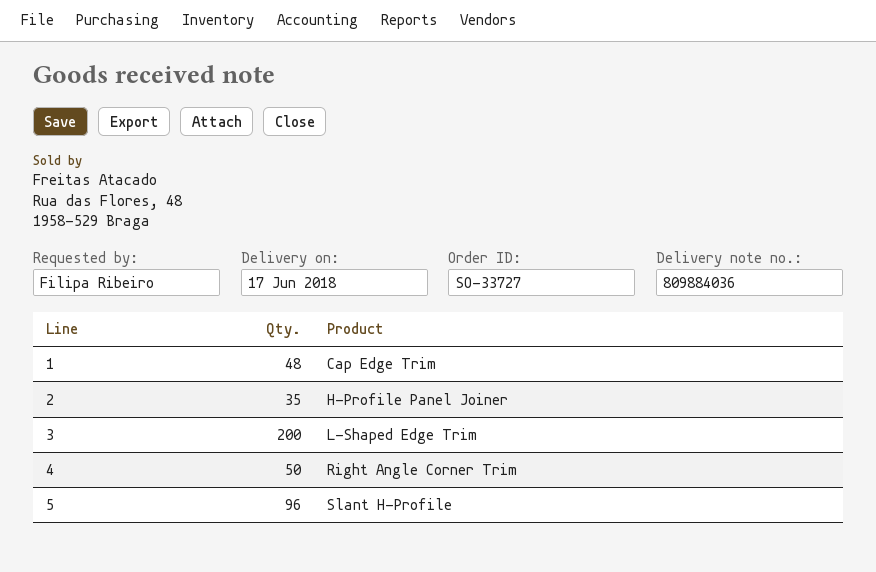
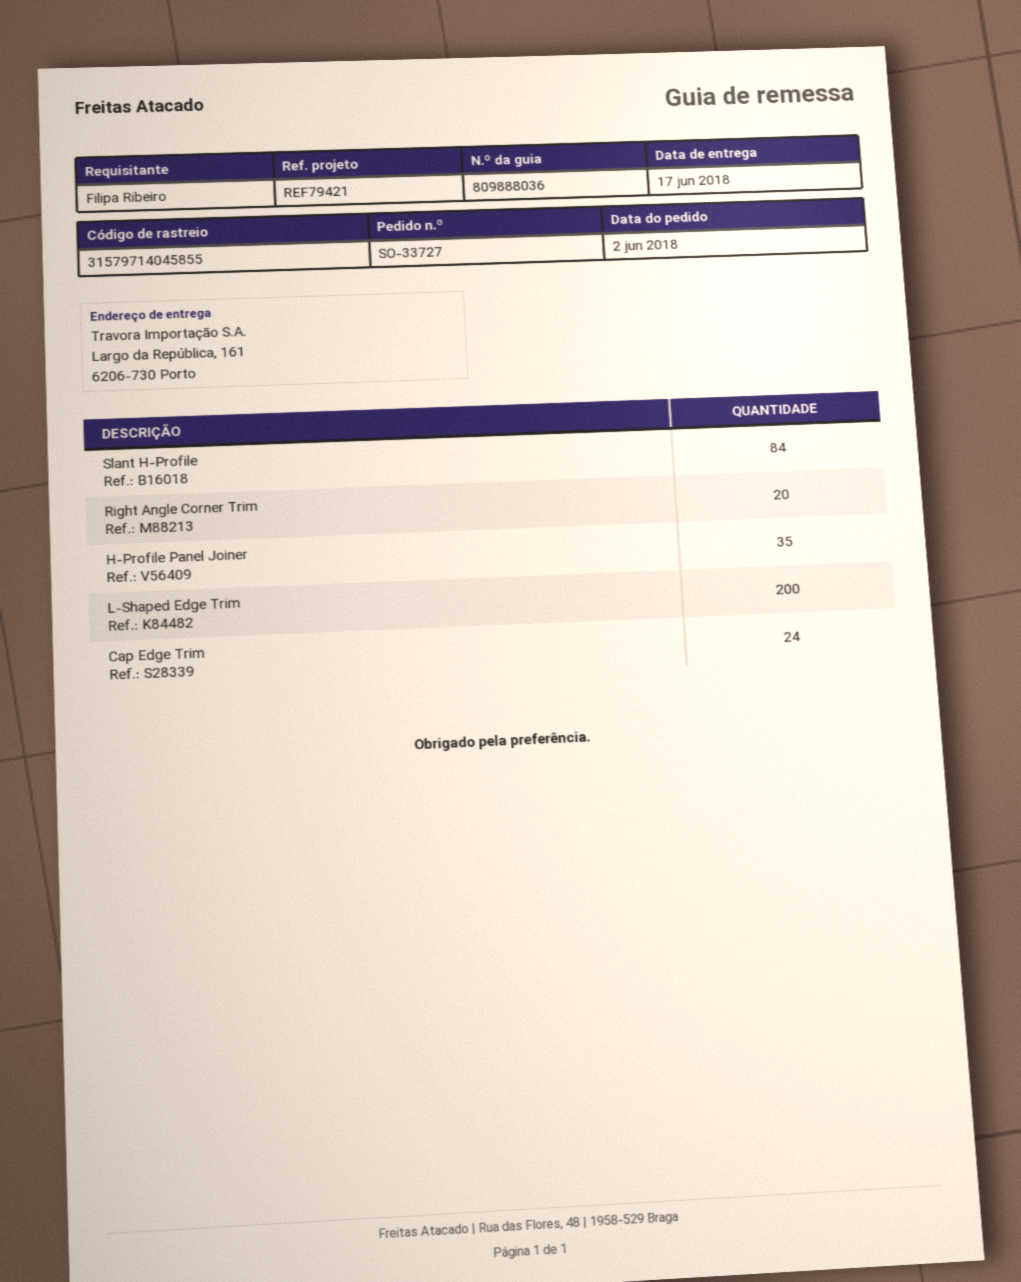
delivery note number: 809884036 -> 809888036
Cap Edge Trim: 48 -> 24
Right Angle Corner Trim: 50 -> 20
Slant H-Profile: 96 -> 84

